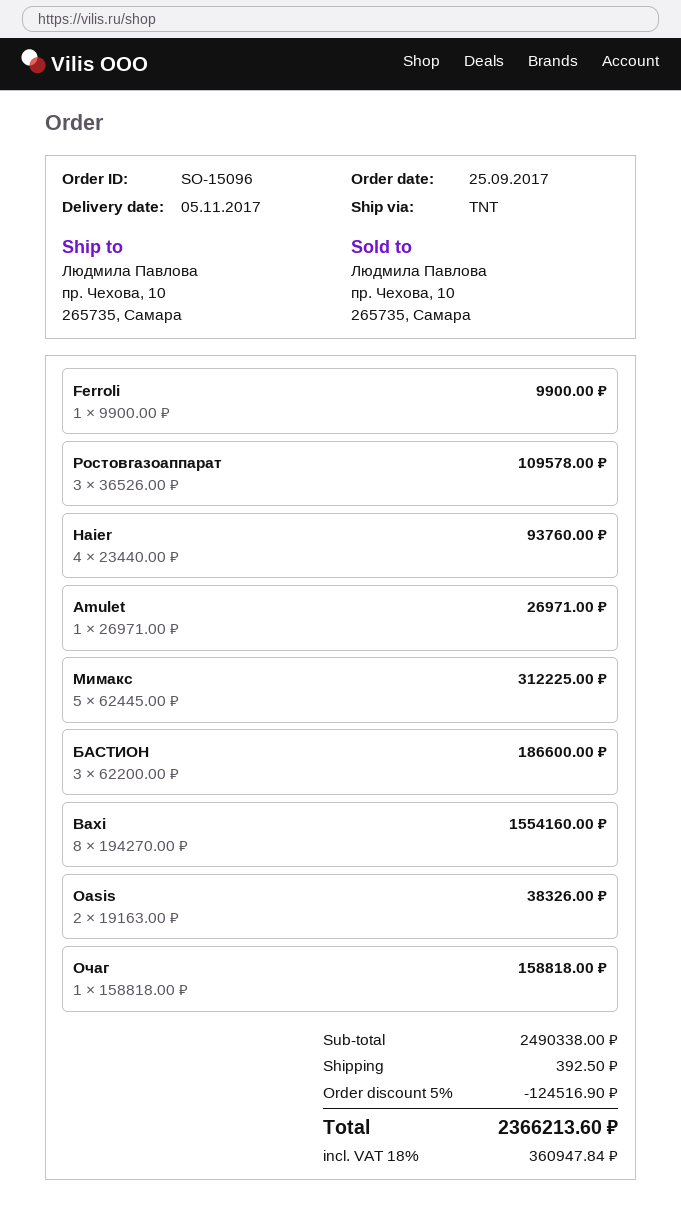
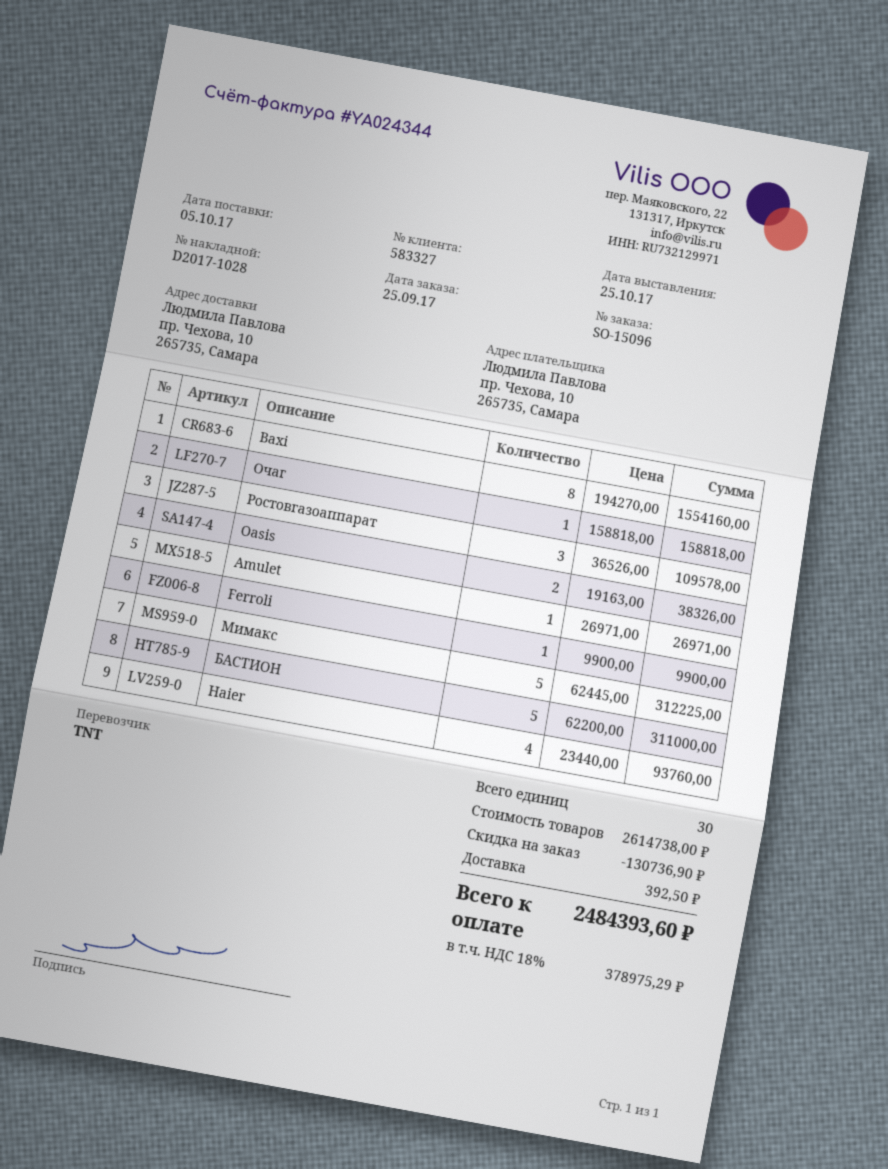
delivery date: 2017-11-05 -> 2017-10-05
БАСТИОН: 3 x 62200.00 = 186600.00 -> 5 x 62200.00 = 311000.00
subtotal: 2490338.00 -> 2614738.00
discount: 124516.90 -> 130736.90
tax: 18% = 360947.84 -> 18% = 378975.29
total: 2366213.60 -> 2484393.60

